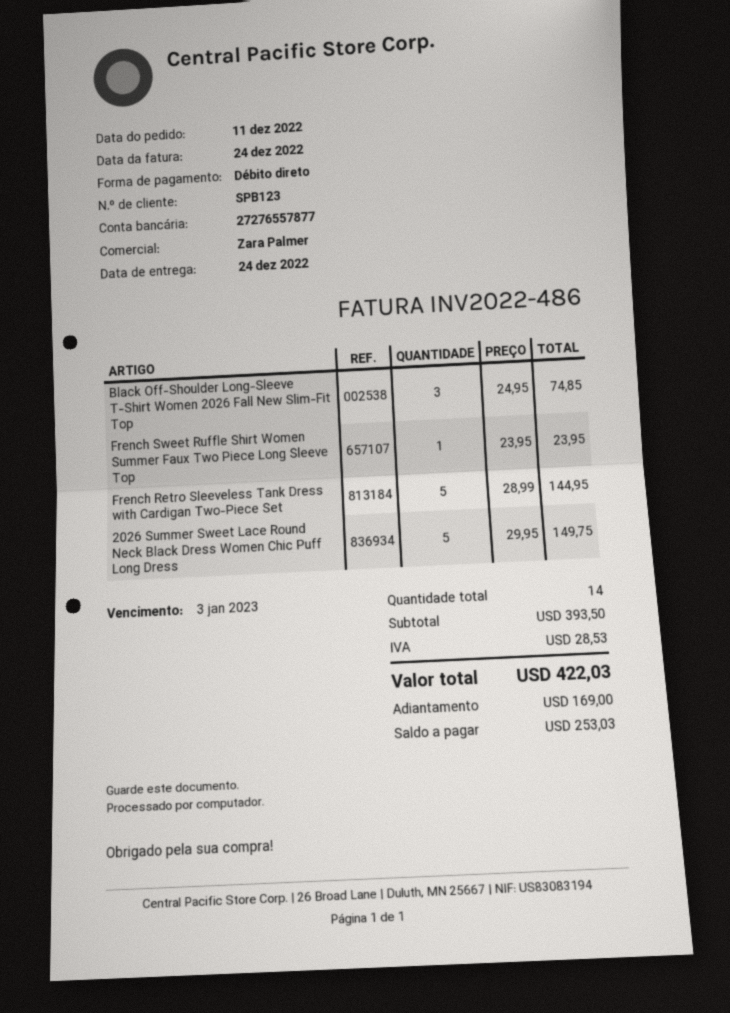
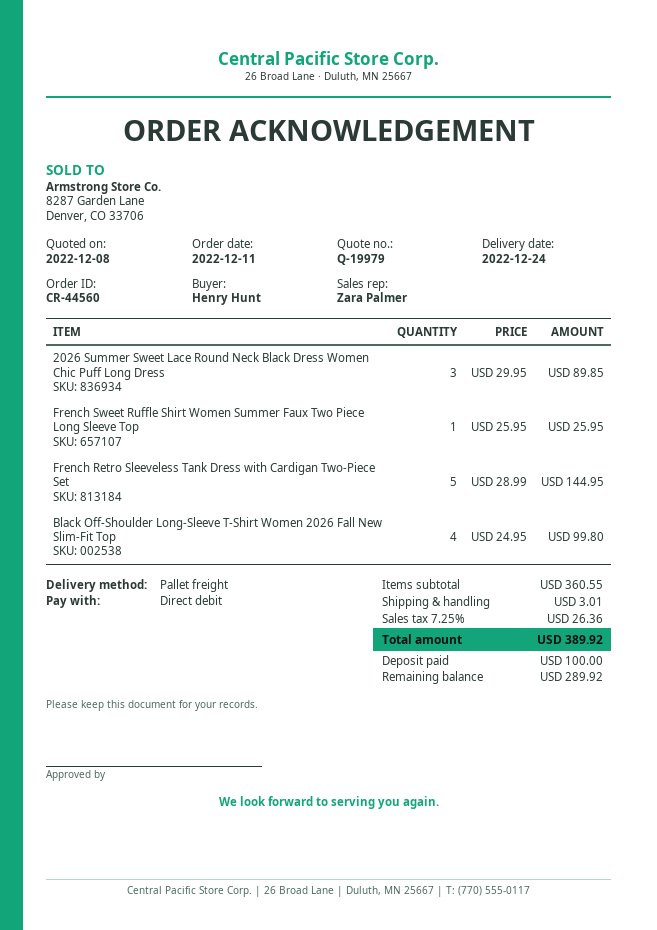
Black Off-Shoulder Long-Sleeve T-Shirt Women 2026 Fall New Slim-Fit Top: 3 x 24.95 = 74.85 -> 4 x 24.95 = 99.80
French Sweet Ruffle Shirt Women Summer Faux Two Piece Long Sleeve Top: 1 x 23.95 = 23.95 -> 1 x 25.95 = 25.95
2026 Summer Sweet Lace Round Neck Black Dress Women Chic Puff Long Dress: 5 x 29.95 = 149.75 -> 3 x 29.95 = 89.85
subtotal: 393.50 -> 360.55
shipping: none -> 3.01
tax: 28.53 -> 26.36
total: 422.03 -> 389.92
deposit: 169.00 -> 100.00
balance: 253.03 -> 289.92

